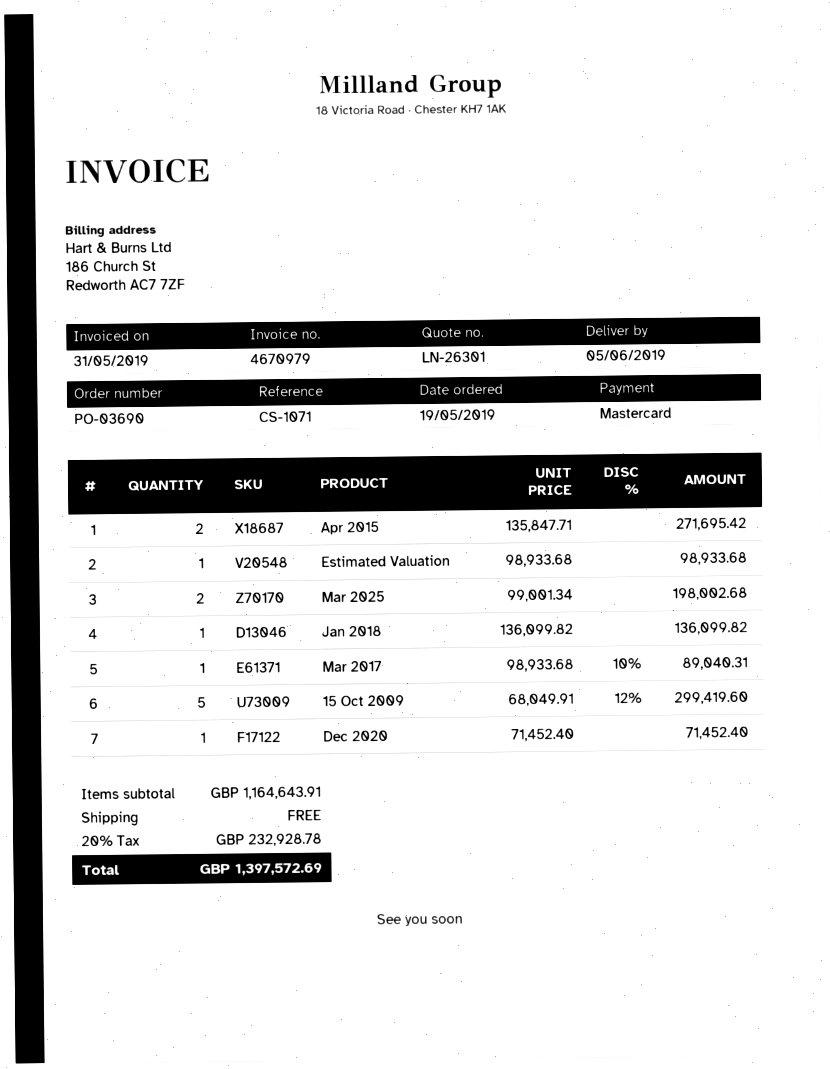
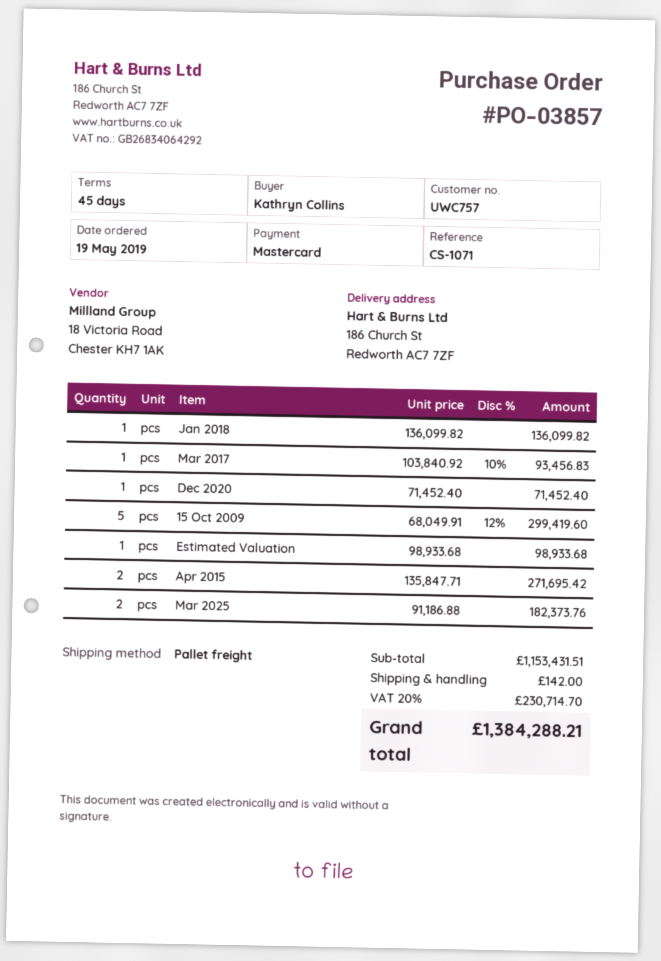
order number: PO-03690 -> PO-03857
Mar 2025: 2 x 99001.34 = 198002.68 -> 2 x 91186.88 = 182373.76
Mar 2017: 1 x 98933.68 - 10% = 89040.31 -> 1 x 103840.92 - 10% = 93456.83
subtotal: 1164643.91 -> 1153431.51
shipping: 0.00 -> 142.00
tax: 20% = 232928.78 -> 20% = 230714.70
total: 1397572.69 -> 1384288.21

